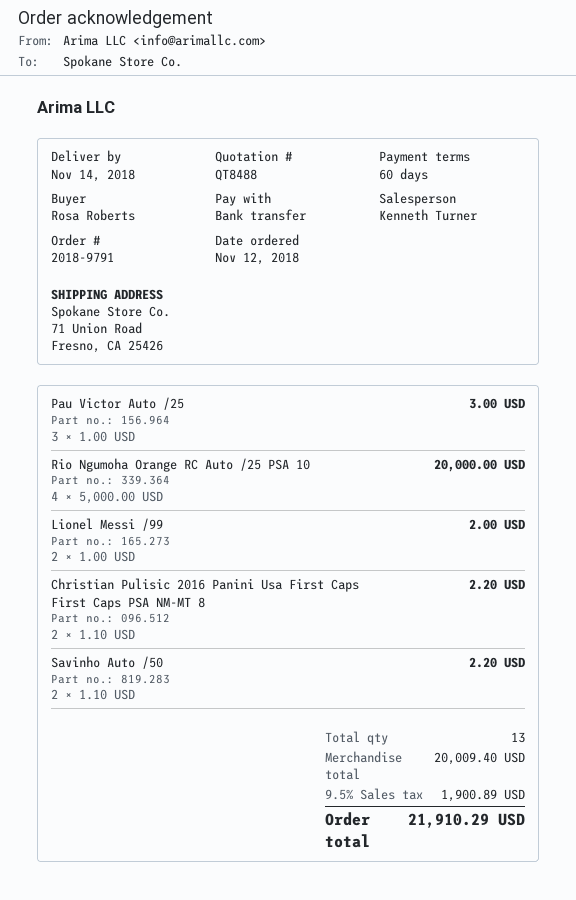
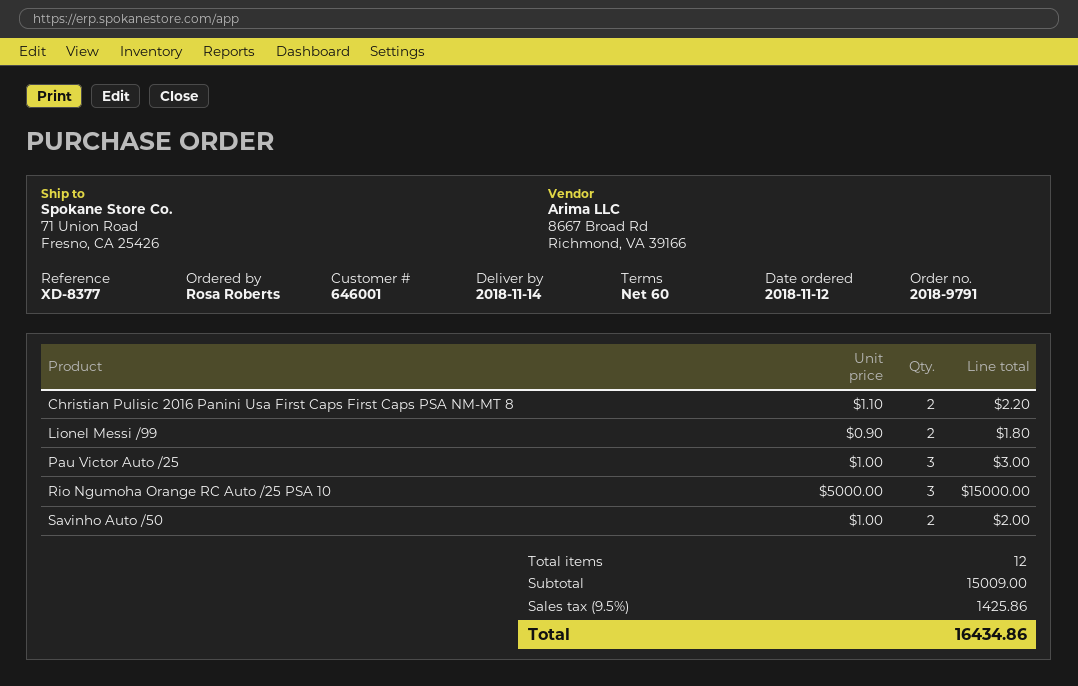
Rio Ngumoha Orange RC Auto /25 PSA 10: 4 x 5000.00 = 20000.00 -> 3 x 5000.00 = 15000.00
Lionel Messi /99: 2 x 1.00 = 2.00 -> 2 x 0.90 = 1.80
Savinho Auto /50: 2 x 1.10 = 2.20 -> 2 x 1.00 = 2.00
total quantity: 13 -> 12
subtotal: 20009.40 -> 15009.00
tax: 9.5% = 1900.89 -> 9.5% = 1425.86
total: 21910.29 -> 16434.86

